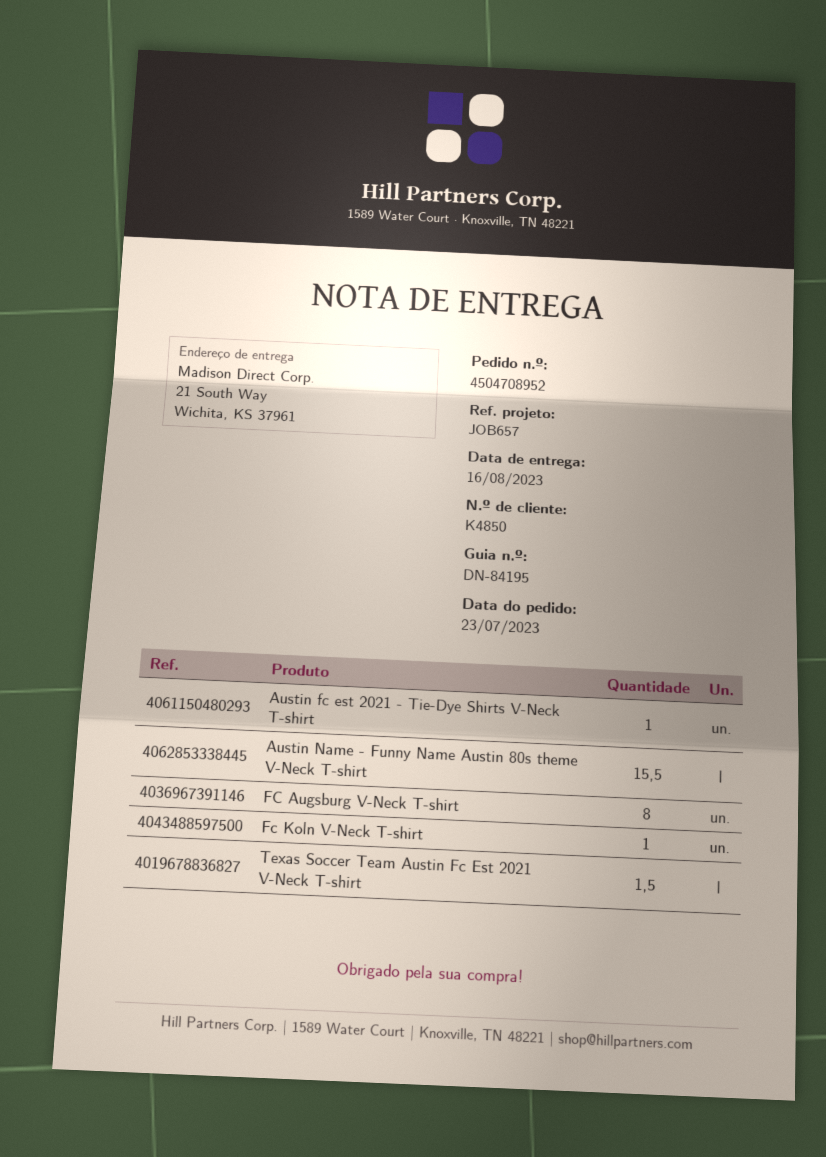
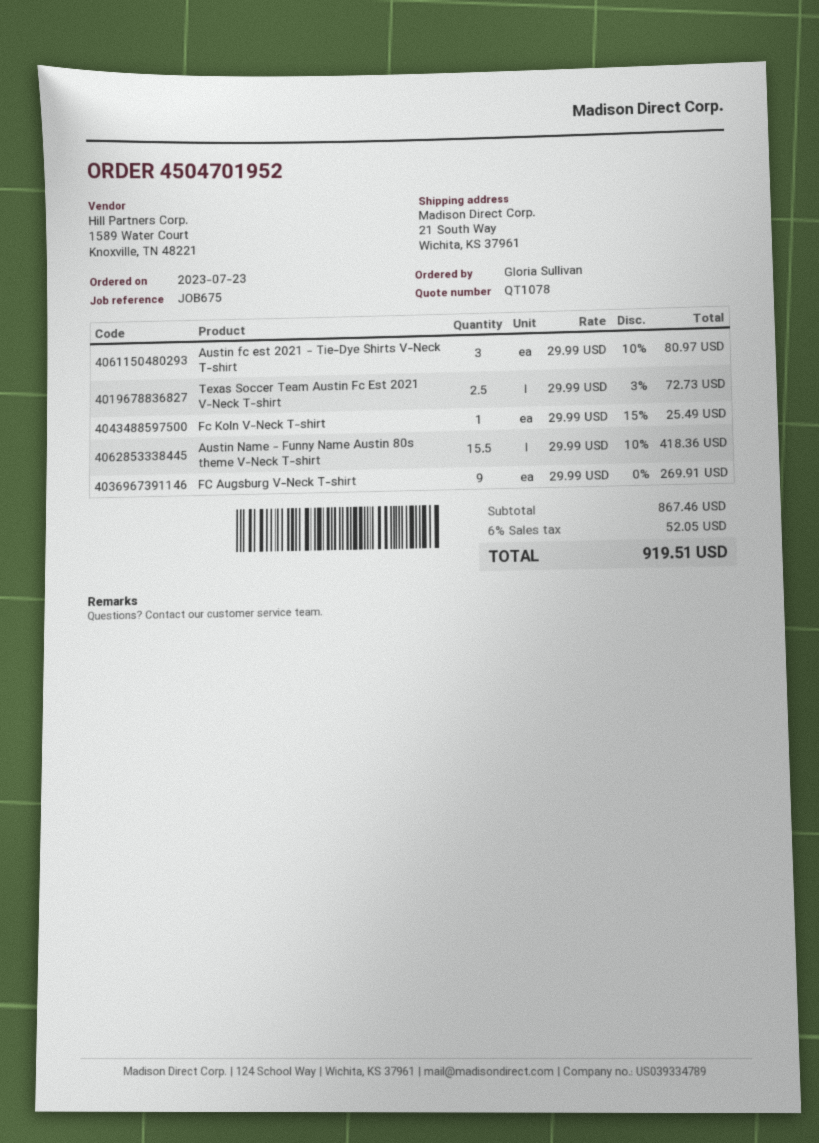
order number: 4504708952 -> 4504701952
reference: JOB657 -> JOB675
Austin fc est 2021 - Tie-Dye Shirts V-Neck T-shirt: 1 -> 3
FC Augsburg V-Neck T-shirt: 8 -> 9
Texas Soccer Team Austin Fc Est 2021 V-Neck T-shirt: 1.5 -> 2.5

